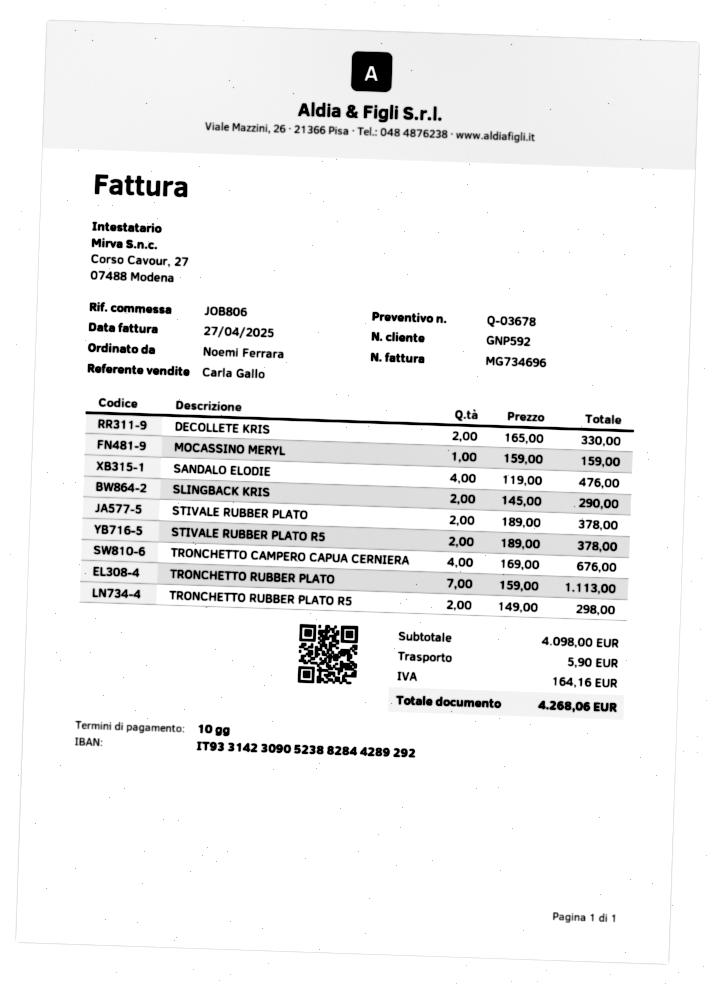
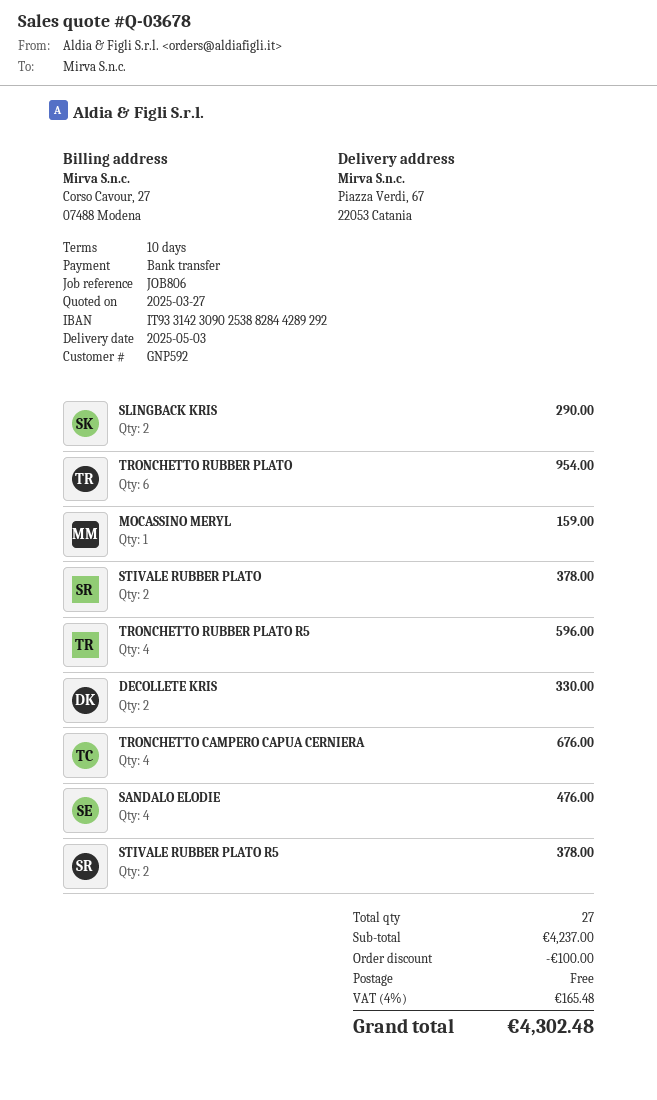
bank account: IT9331423090523882844289292 -> IT9331423090253882844289292
TRONCHETTO RUBBER PLATO: 7 for 1113.00 -> 6 for 954.00
TRONCHETTO RUBBER PLATO R5: 2 for 298.00 -> 4 for 596.00
subtotal: 4098.00 -> 4237.00
discount: none -> 100.00
shipping: 5.90 -> 0.00
tax: 164.16 -> 165.48
total: 4268.06 -> 4302.48

